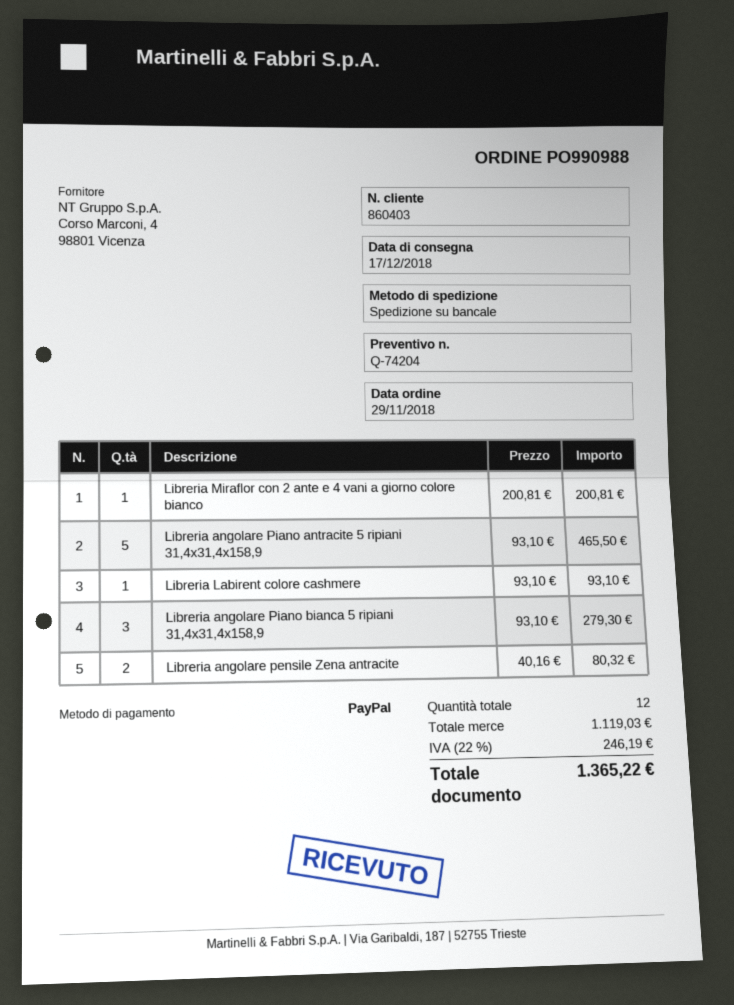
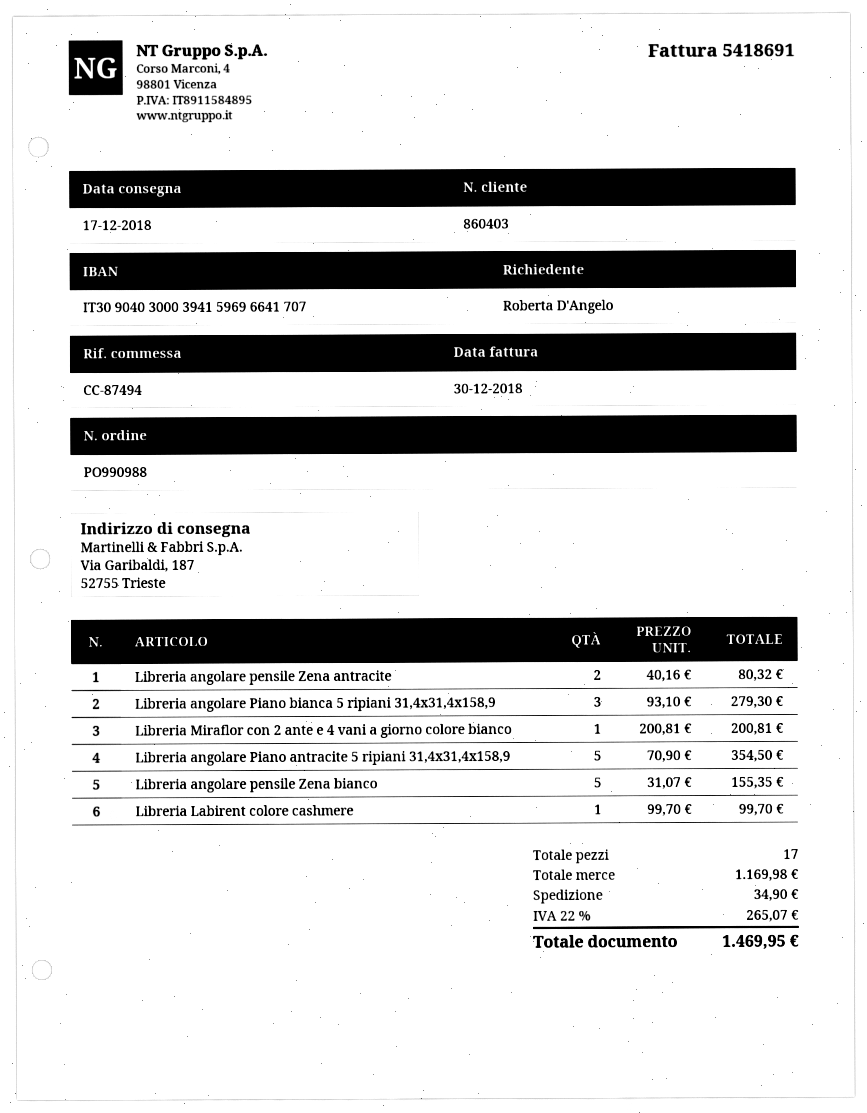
Libreria angolare Piano antracite 5 ripiani 31,4x31,4x158,9: 5 x 93.10 = 465.50 -> 5 x 70.90 = 354.50
Libreria Labirent colore cashmere: 1 x 93.10 = 93.10 -> 1 x 99.70 = 99.70
Libreria angolare pensile Zena bianco: none -> 5 x 31.07 = 155.35
total quantity: 12 -> 17
subtotal: 1119.03 -> 1169.98
shipping: none -> 34.90
tax: 22% = 246.19 -> 22% = 265.07
total: 1365.22 -> 1469.95

